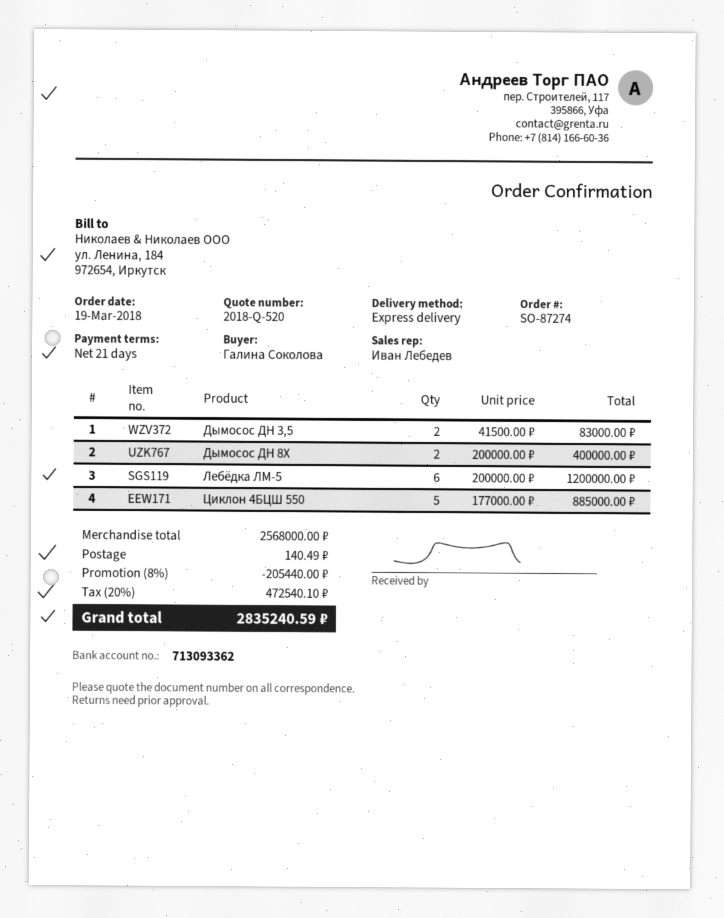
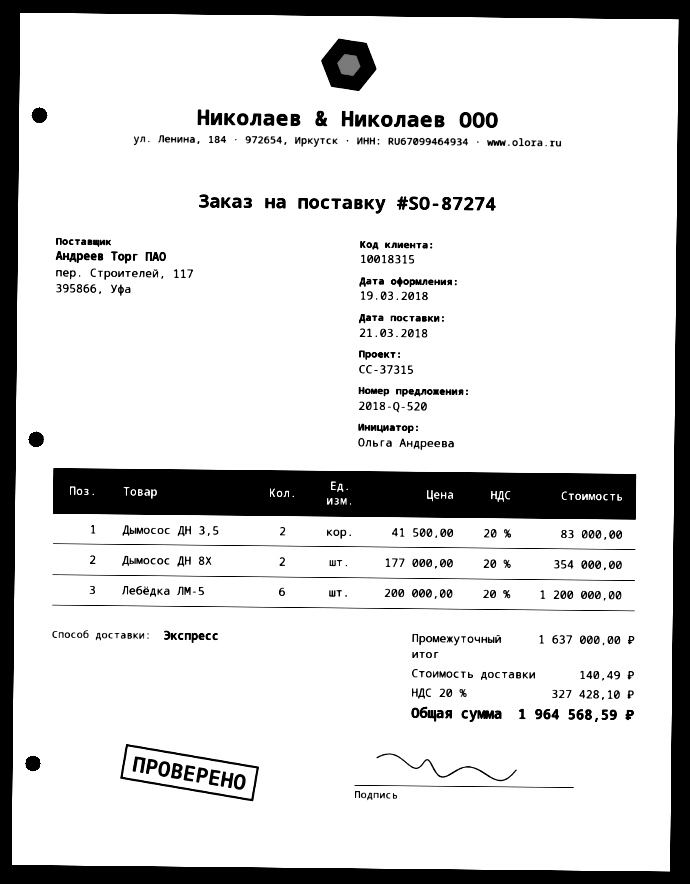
ordered by: Галина Соколова -> Ольга Андреева
Дымосос ДН 8Х: 2 x 200000.00 = 400000.00 -> 2 x 177000.00 = 354000.00
Циклон 4БЦШ 550: 5 x 177000.00 = 885000.00 -> none
subtotal: 2568000.00 -> 1637000.00
discount: 8% = 205440.00 -> none
tax: 20% = 472540.10 -> 20% = 327428.10
total: 2835240.59 -> 1964568.59

